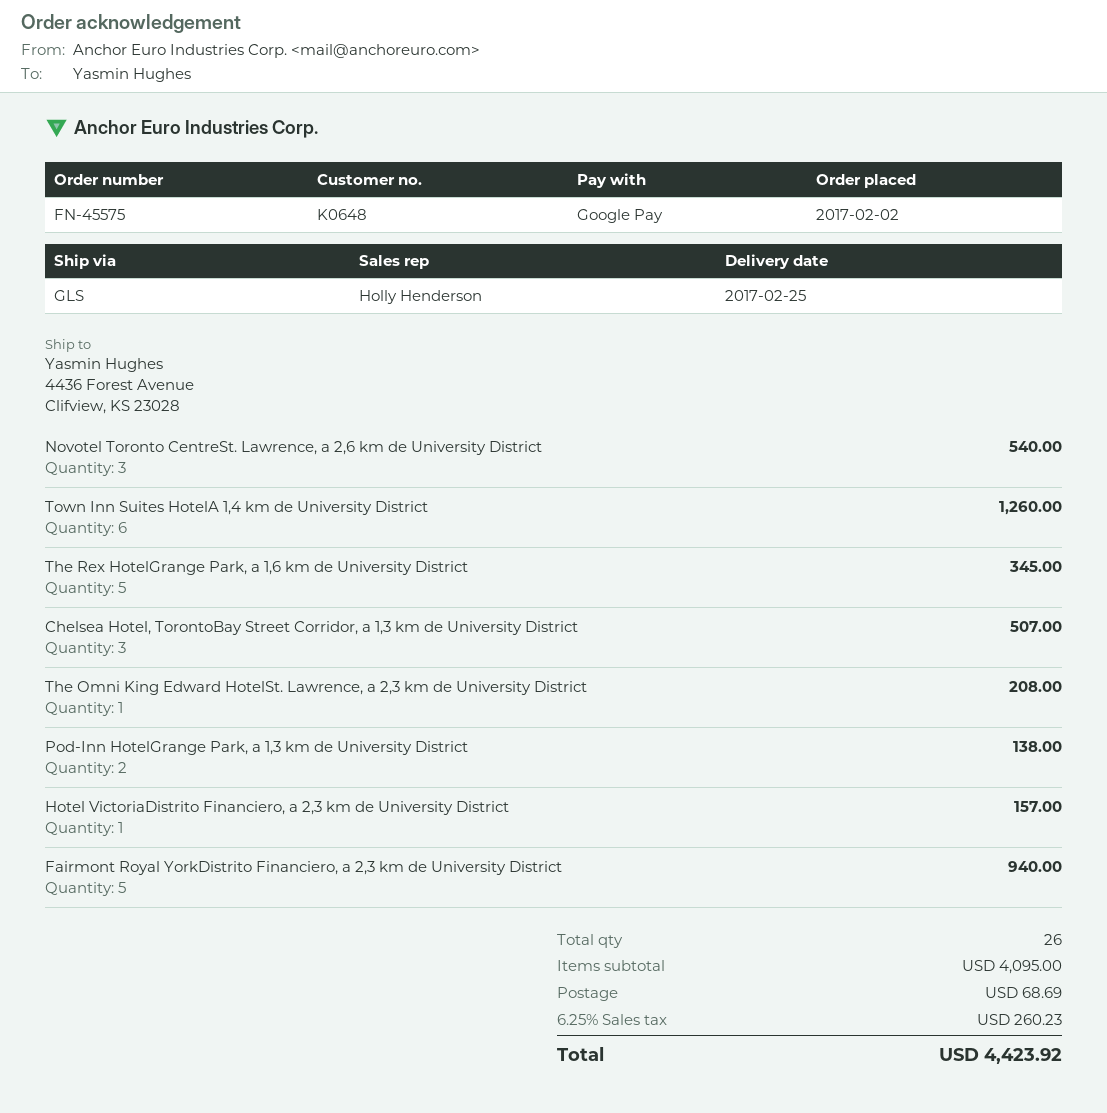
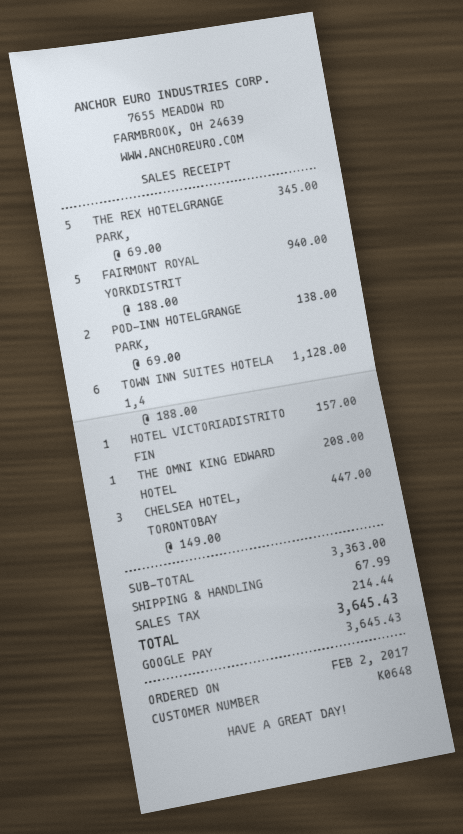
Novotel Toronto CentreSt. Lawrence, a 2,6 km de University District: 3 for 540.00 -> none
Town Inn Suites HotelA 1,4 km de University District: 6 for 1260.00 -> 6 for 1128.00
Chelsea Hotel, TorontoBay Street Corridor, a 1,3 km de University District: 3 for 507.00 -> 3 for 447.00
subtotal: 4095.00 -> 3363.00
shipping: 68.69 -> 67.99
tax: 260.23 -> 214.44
total: 4423.92 -> 3645.43

